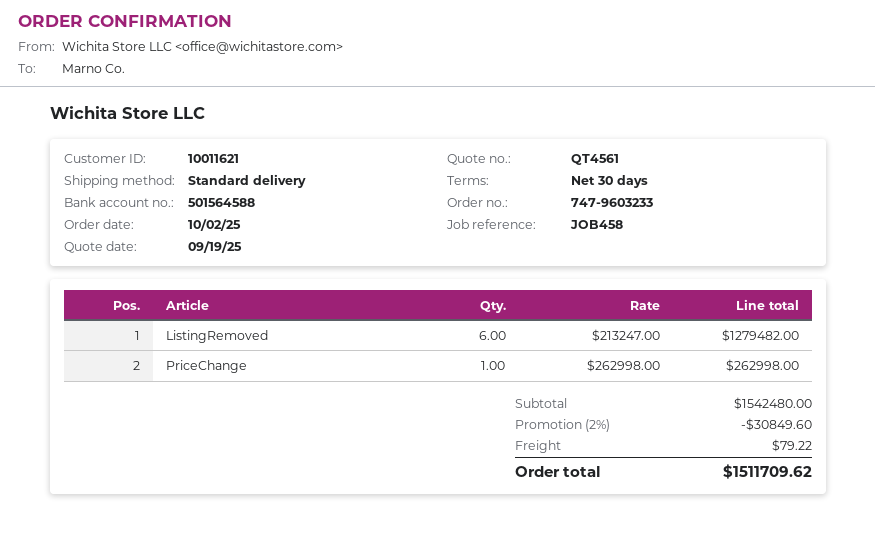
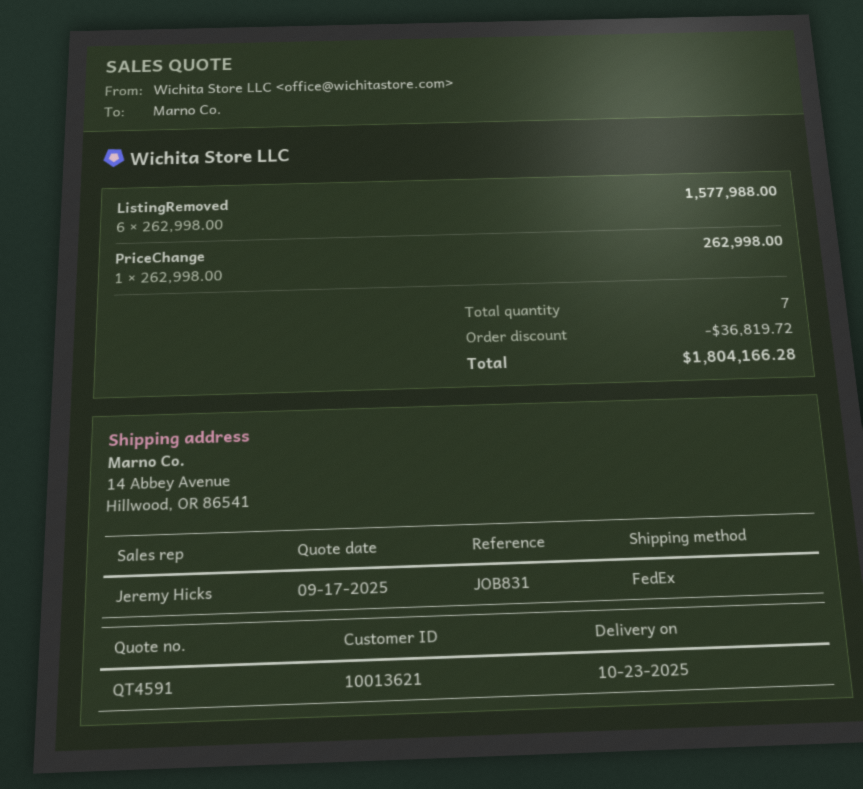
quote number: QT4561 -> QT4591
quote date: 2025-09-19 -> 2025-09-17
customer number: 10011621 -> 10013621
reference: JOB458 -> JOB831
shipping method: standard -> FedEx
ListingRemoved: 6 x 213247.00 = 1279482.00 -> 6 x 262998.00 = 1577988.00
discount: 30849.60 -> 36819.72
shipping: 79.22 -> none
total: 1511709.62 -> 1804166.28

